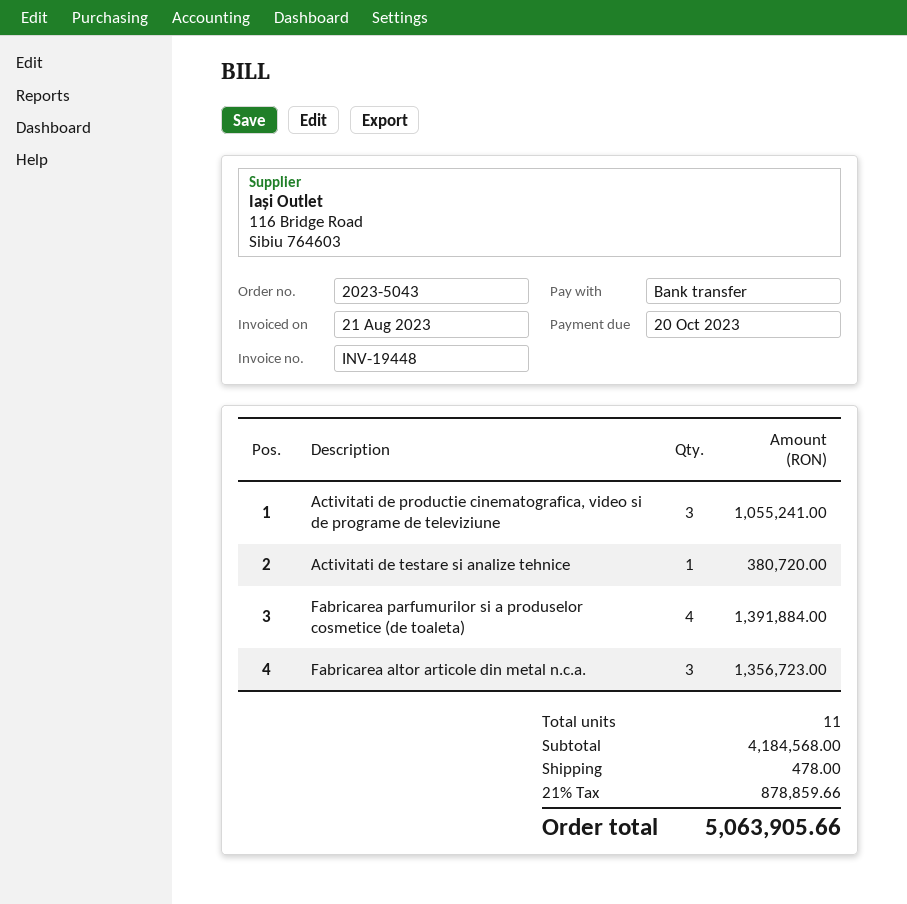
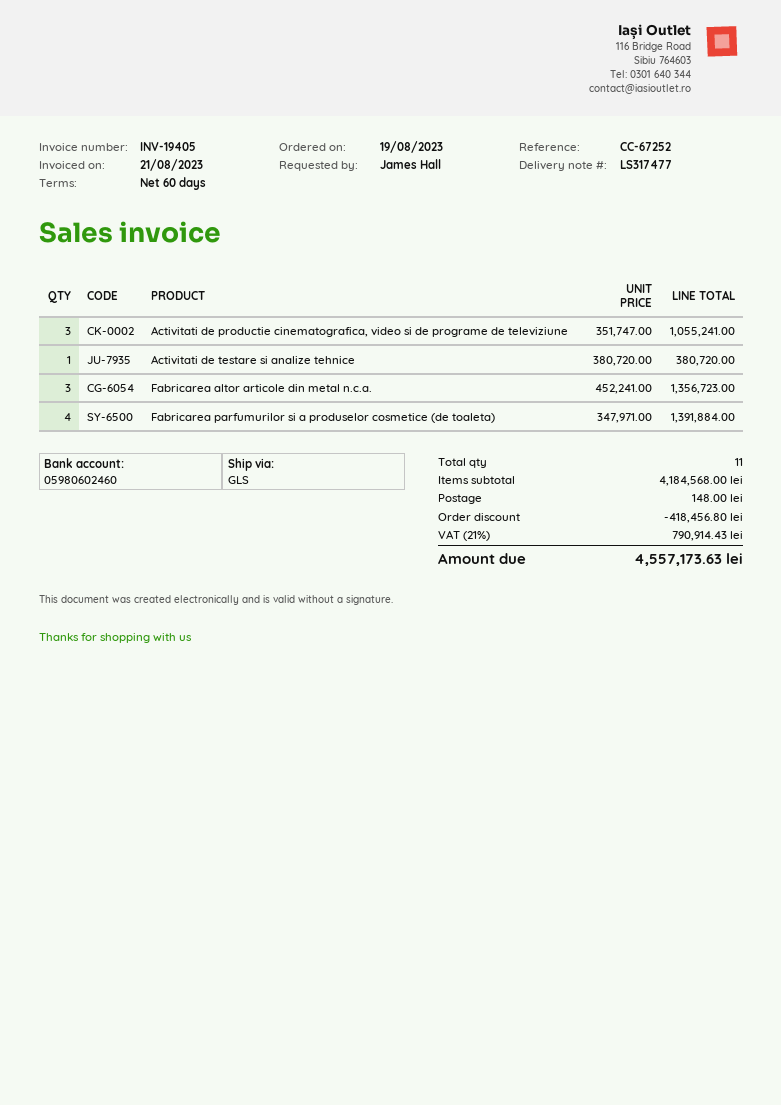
invoice number: INV-19448 -> INV-19405
discount: none -> 418456.80
shipping: 478.00 -> 148.00
tax: 21% = 878859.66 -> 21% = 790914.43
total: 5063905.66 -> 4557173.63

